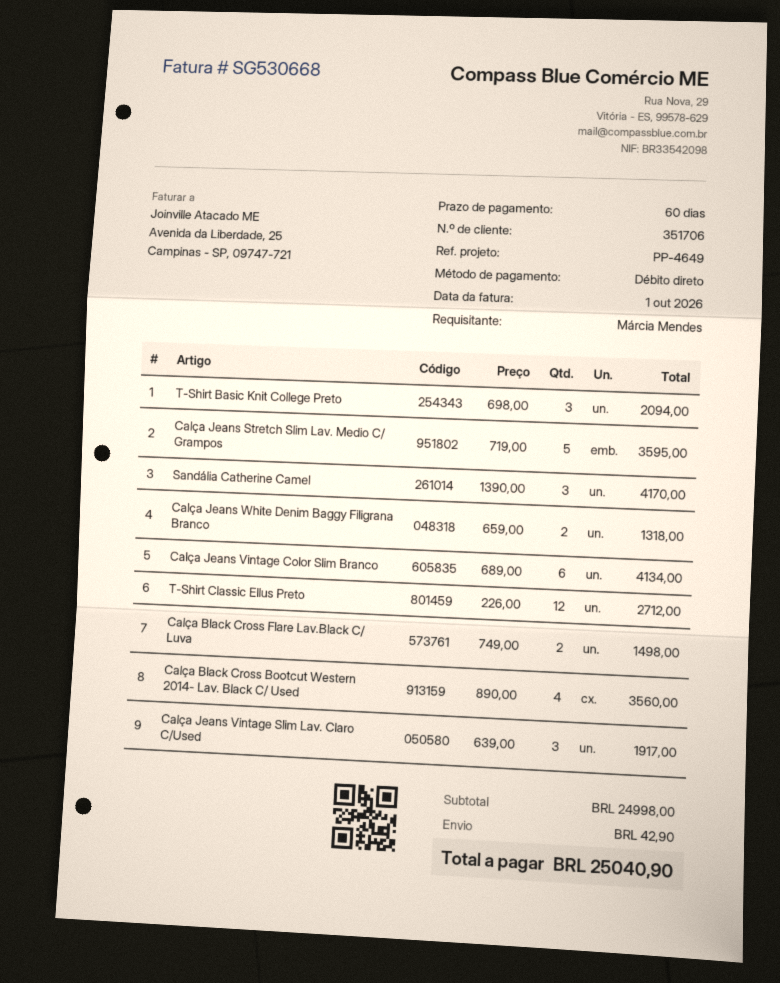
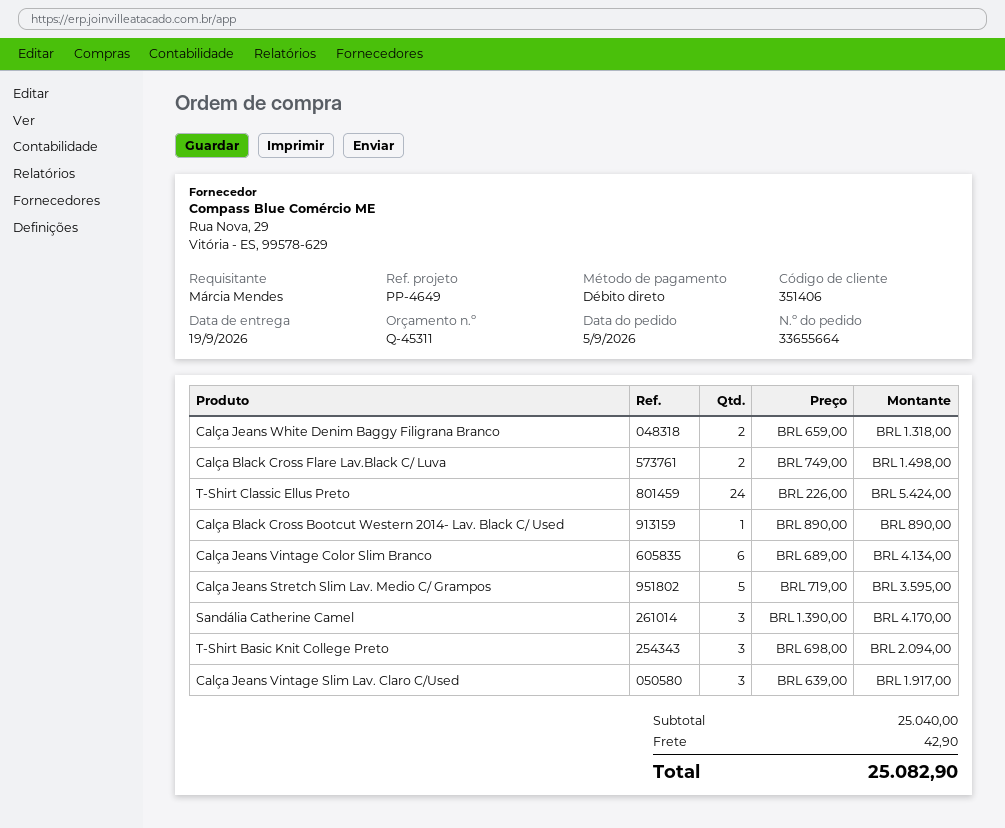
customer number: 351706 -> 351406
T-Shirt Classic Ellus Preto: 12 x 226.00 = 2712.00 -> 24 x 226.00 = 5424.00
Calça Black Cross Bootcut Western 2014- Lav. Black C/ Used: 4 x 890.00 = 3560.00 -> 1 x 890.00 = 890.00
subtotal: 24998.00 -> 25040.00
total: 25040.90 -> 25082.90

